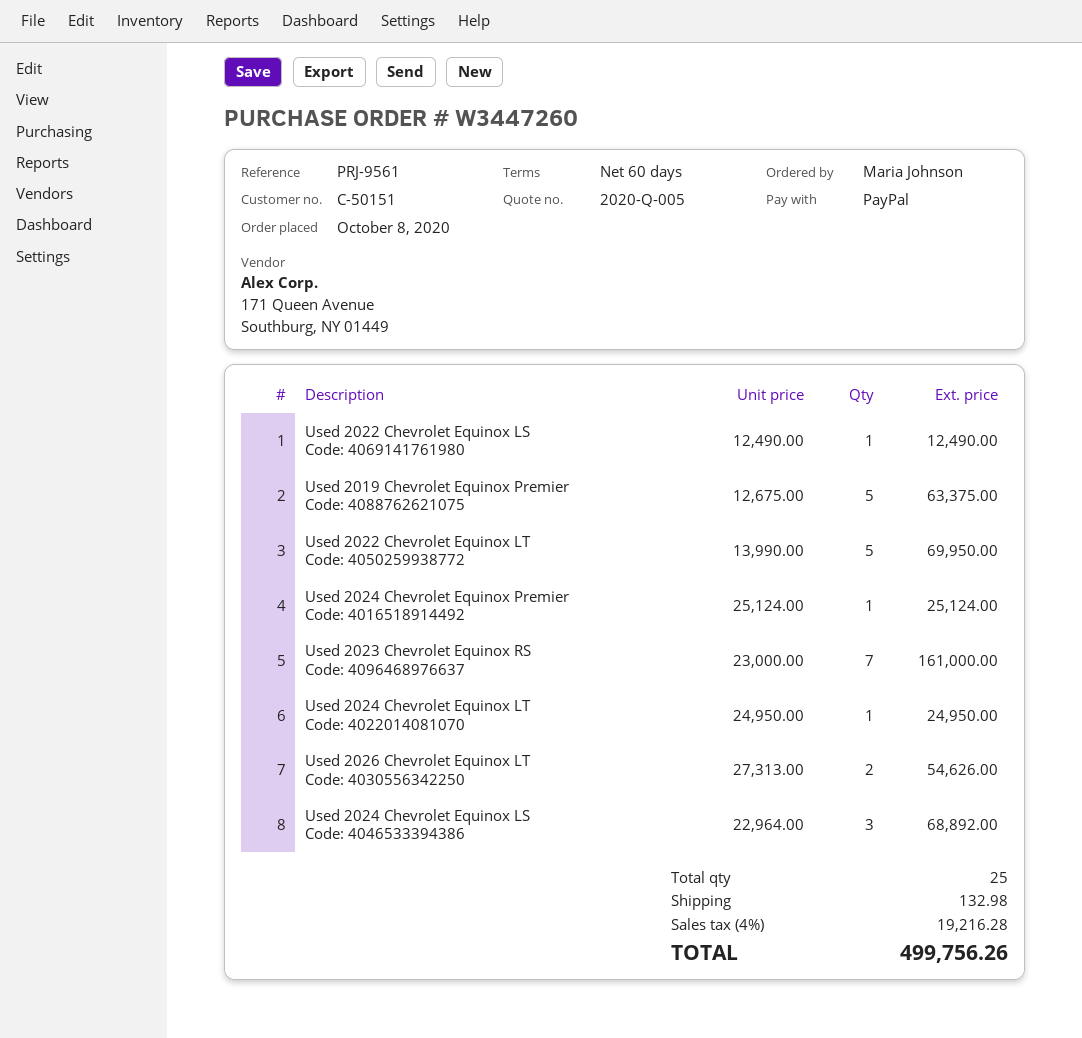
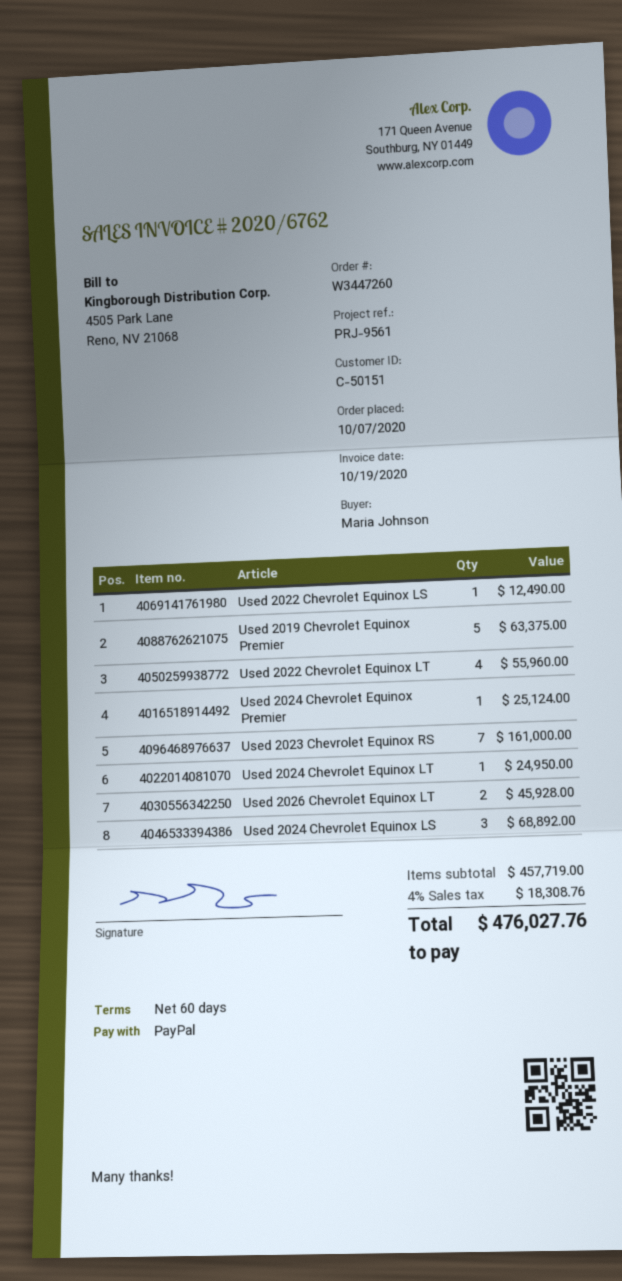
order date: 2020-10-08 -> 2020-10-07
Used 2022 Chevrolet Equinox LT: 5 for 69950.00 -> 4 for 55960.00
Used 2026 Chevrolet Equinox LT: 2 for 54626.00 -> 2 for 45928.00
shipping: 132.98 -> none
tax: 4% = 19216.28 -> 4% = 18308.76
total: 499756.26 -> 476027.76

